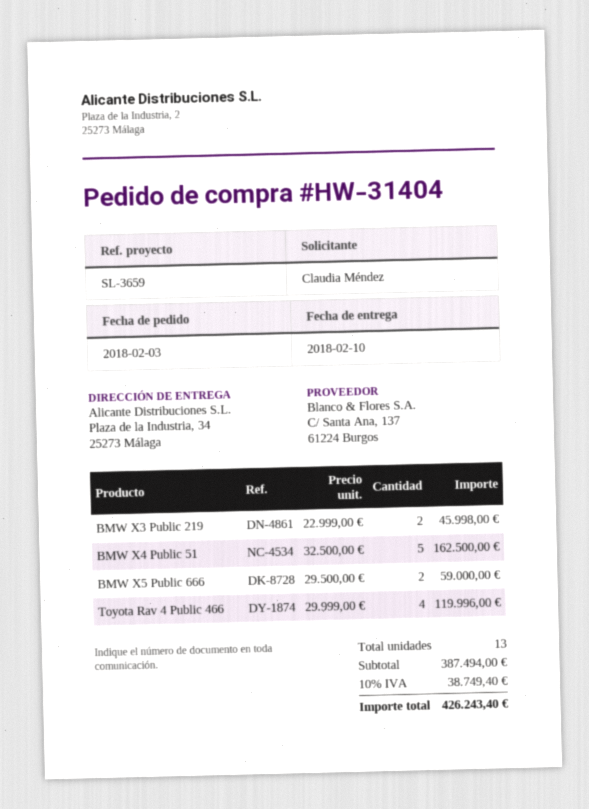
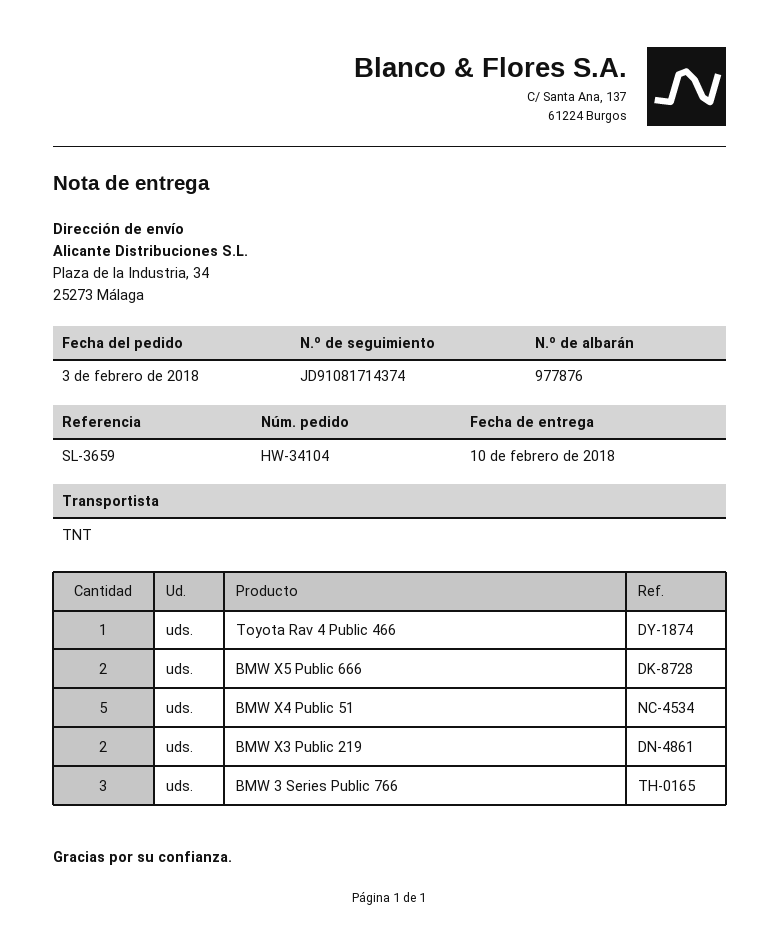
order number: HW-31404 -> HW-34104
Toyota Rav 4 Public 466: 4 -> 1
BMW 3 Series Public 766: none -> 3

